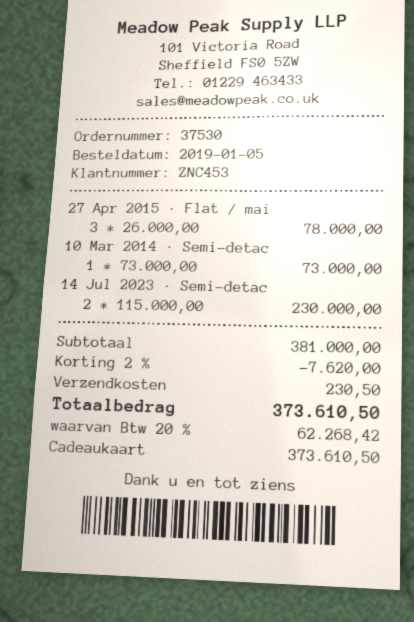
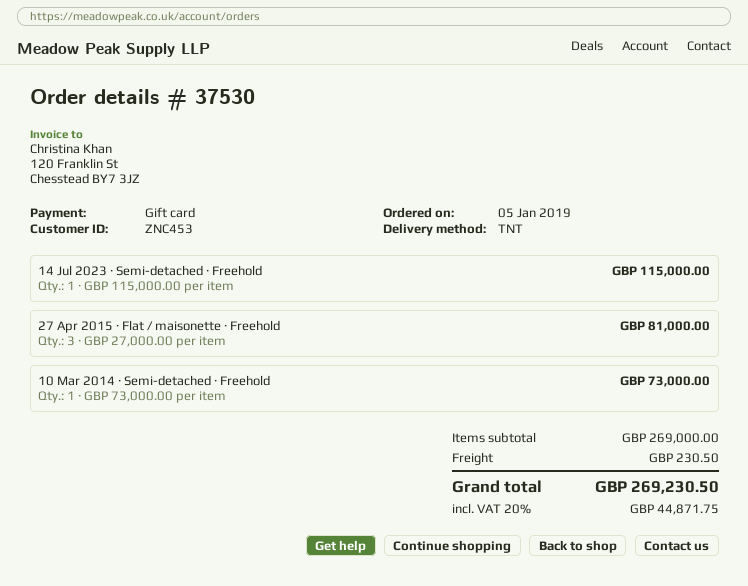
27 Apr 2015 · Flat / mai: 3 x 26000.00 = 78000.00 -> 3 x 27000.00 = 81000.00
14 Jul 2023 · Semi-detac: 2 x 115000.00 = 230000.00 -> 1 x 115000.00 = 115000.00
subtotal: 381000.00 -> 269000.00
discount: 2% = 7620.00 -> none
tax: 20% = 62268.42 -> 20% = 44871.75
total: 373610.50 -> 269230.50

